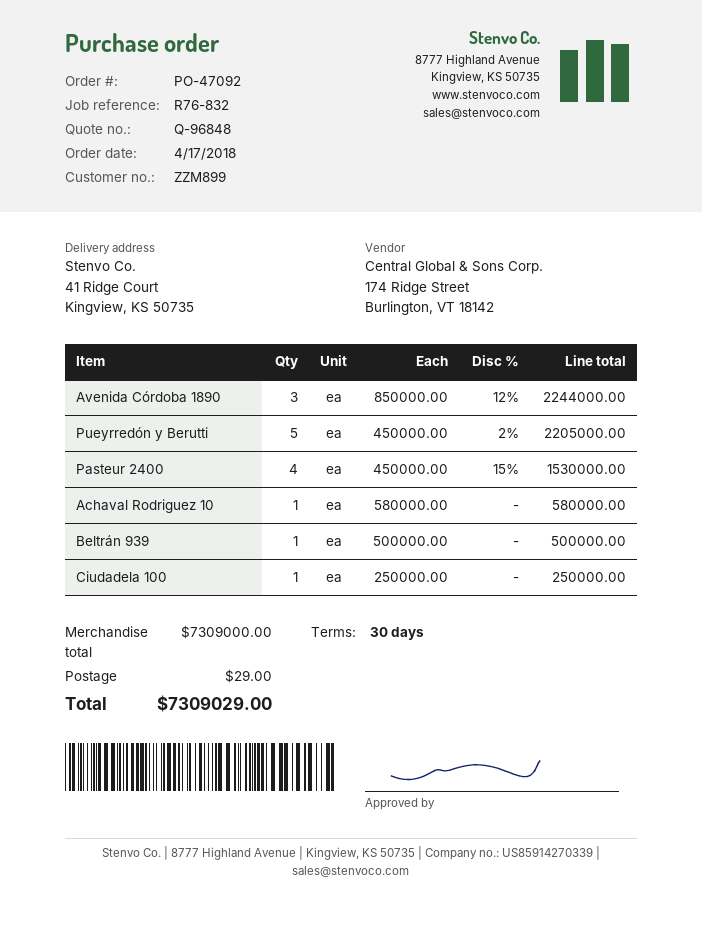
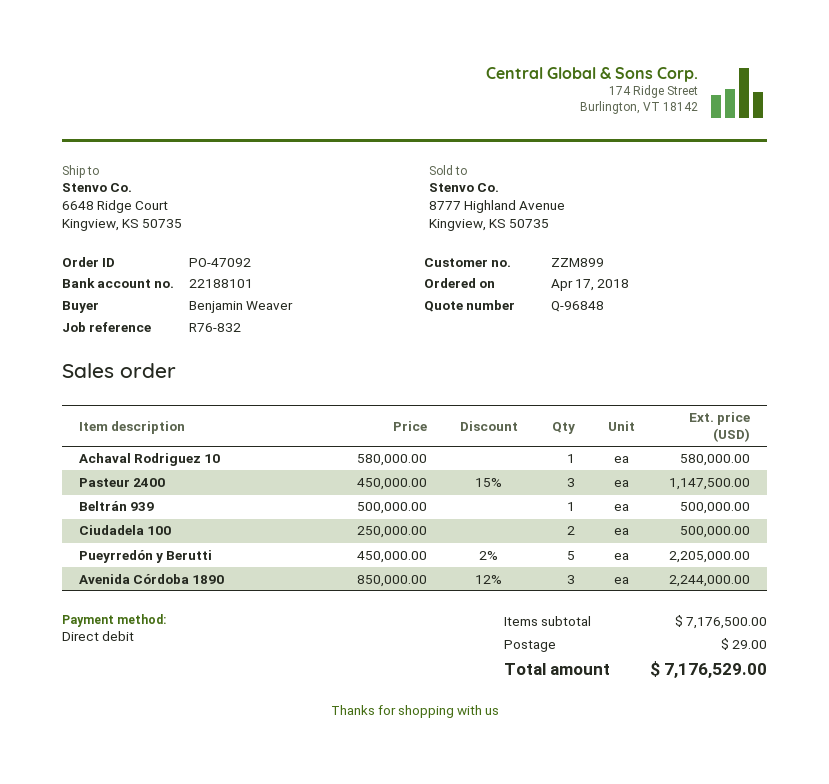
ship to: 41 Ridge Court, Kingview, KS 50735 -> 6648 Ridge Court, Kingview, KS 50735
Pasteur 2400: 4 x 450000.00 - 15% = 1530000.00 -> 3 x 450000.00 - 15% = 1147500.00
Ciudadela 100: 1 x 250000.00 = 250000.00 -> 2 x 250000.00 = 500000.00
subtotal: 7309000.00 -> 7176500.00
total: 7309029.00 -> 7176529.00

